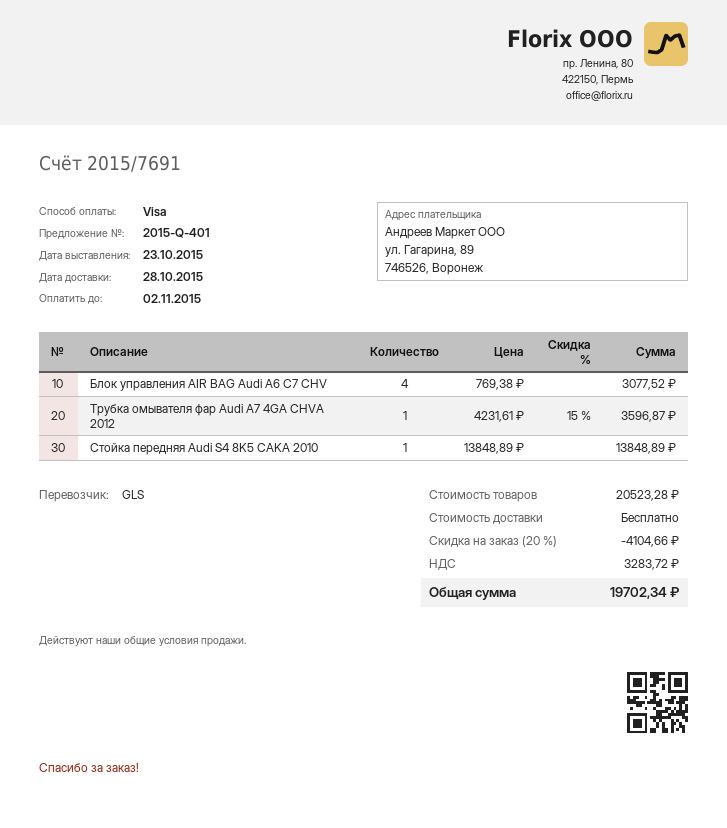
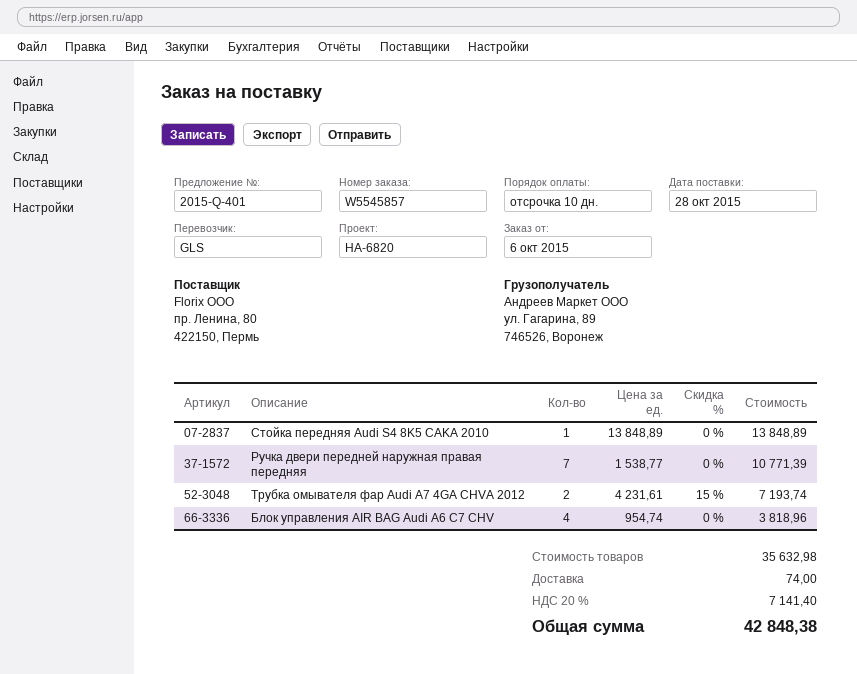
Блок управления AIR BAG Audi A6 C7 CHV: 4 x 769.38 = 3077.52 -> 4 x 954.74 = 3818.96
Трубка омывателя фар Audi A7 4GA CHVA 2012: 1 x 4231.61 - 15% = 3596.87 -> 2 x 4231.61 - 15% = 7193.74
Ручка двери передней наружная правая передняя: none -> 7 x 1538.77 = 10771.39
subtotal: 20523.28 -> 35632.98
discount: 20% = 4104.66 -> none
shipping: 0.00 -> 74.00
tax: 3283.72 -> 7141.40
total: 19702.34 -> 42848.38

